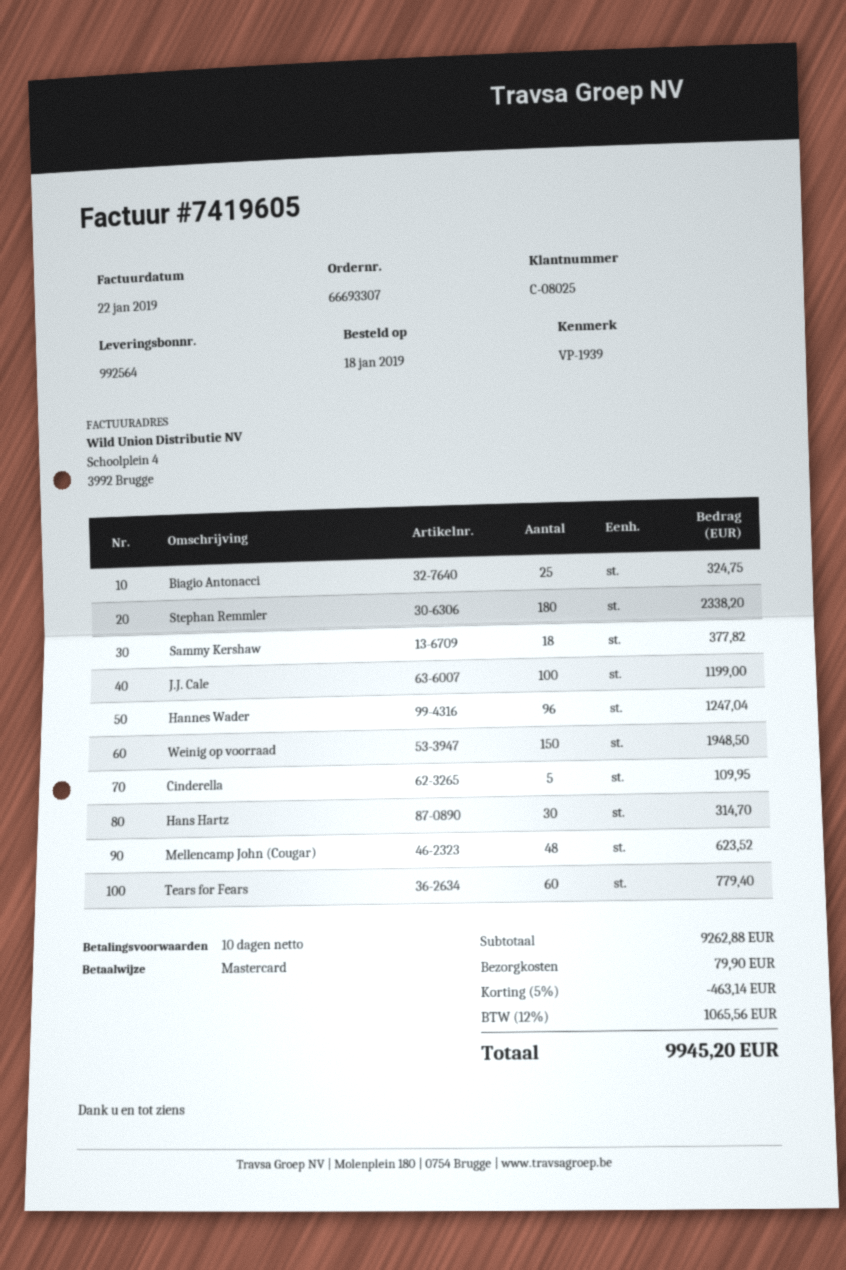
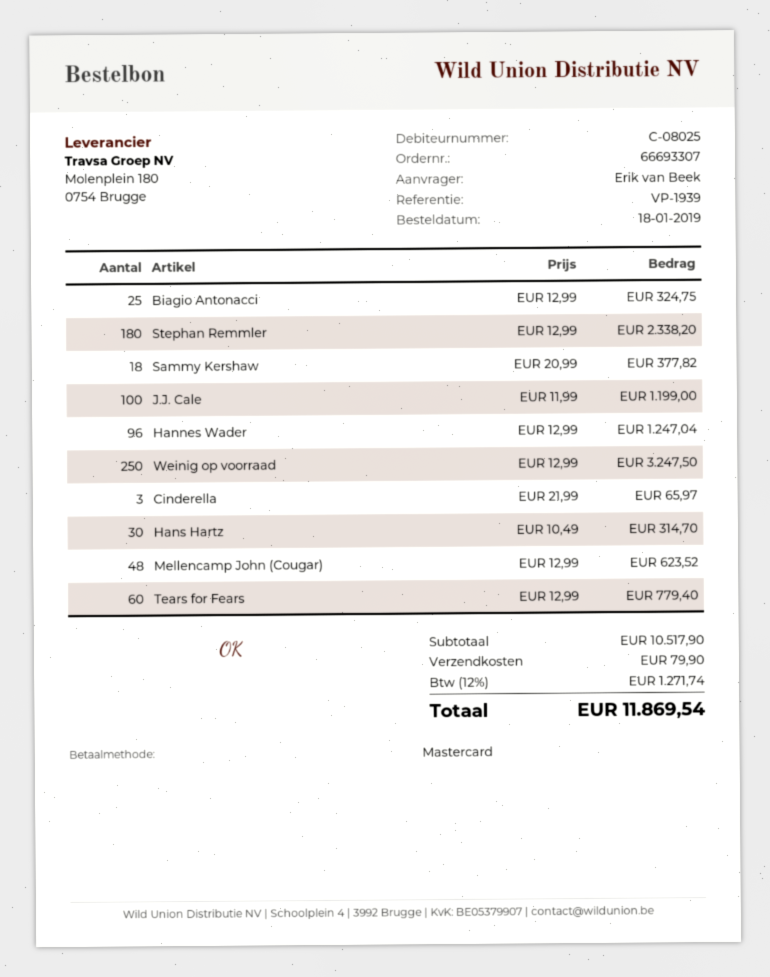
Weinig op voorraad: 150 for 1948.50 -> 250 for 3247.50
Cinderella: 5 for 109.95 -> 3 for 65.97
subtotal: 9262.88 -> 10517.90
discount: 5% = 463.14 -> none
tax: 12% = 1065.56 -> 12% = 1271.74
total: 9945.20 -> 11869.54

